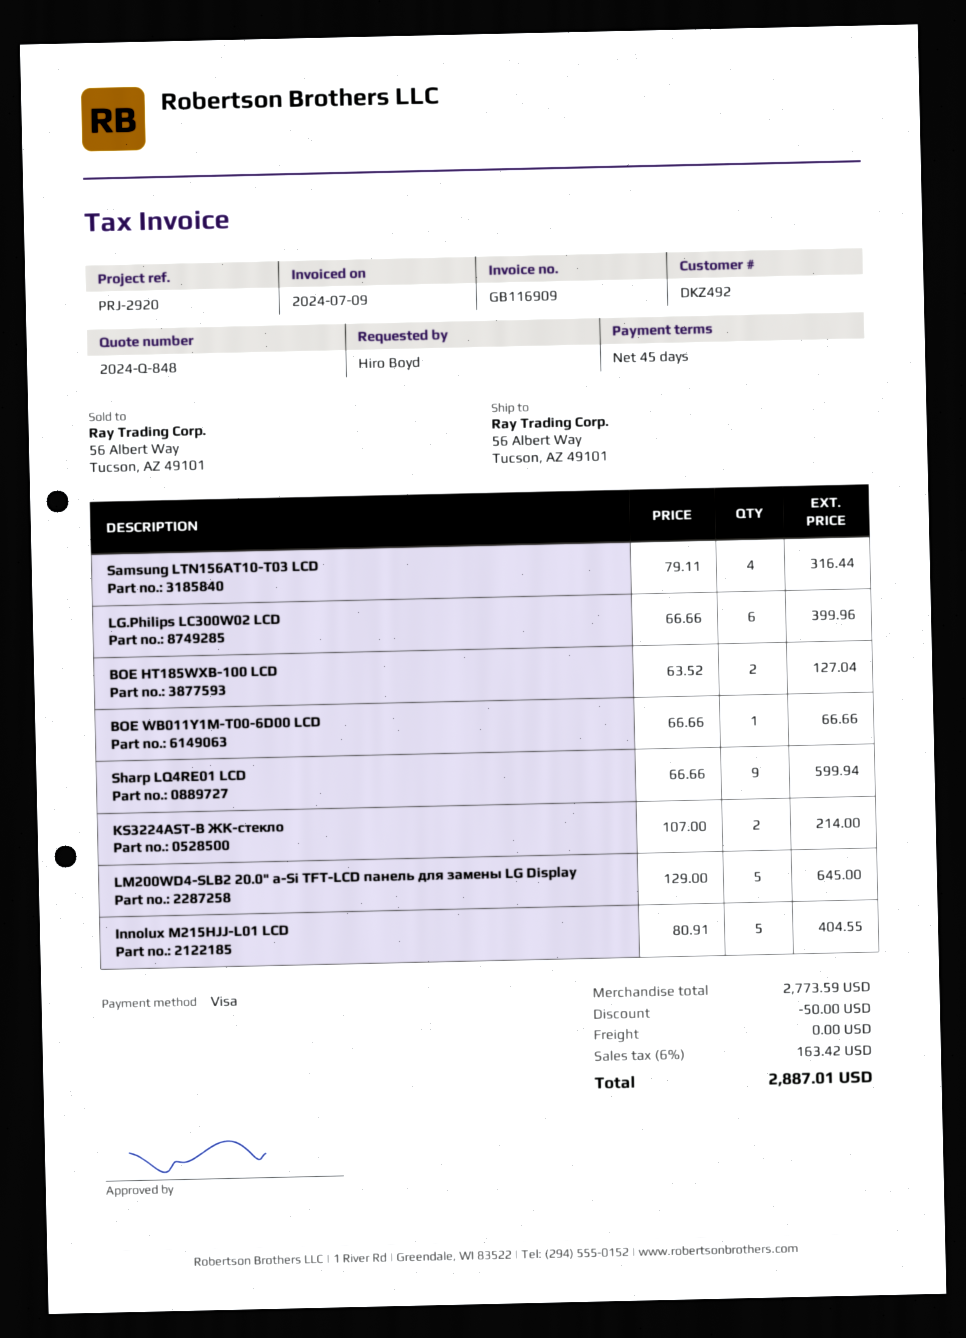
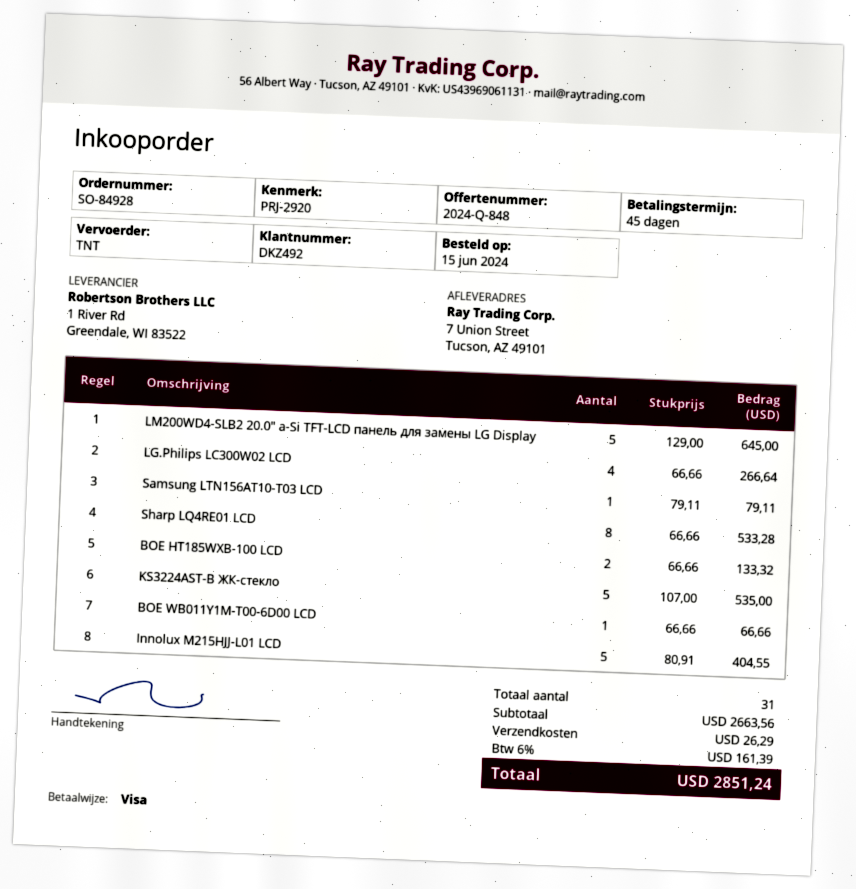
ship to: 56 Albert Way, Tucson, AZ 49101 -> 7 Union Street, Tucson, AZ 49101
Samsung LTN156AT10-T03 LCD: 4 x 79.11 = 316.44 -> 1 x 79.11 = 79.11
LG.Philips LC300W02 LCD: 6 x 66.66 = 399.96 -> 4 x 66.66 = 266.64
BOE HT185WXB-100 LCD: 2 x 63.52 = 127.04 -> 2 x 66.66 = 133.32
Sharp LQ4RE01 LCD: 9 x 66.66 = 599.94 -> 8 x 66.66 = 533.28
KS3224AST-B ЖК-стекло: 2 x 107.00 = 214.00 -> 5 x 107.00 = 535.00
subtotal: 2773.59 -> 2663.56
discount: 50.00 -> none
shipping: 0.00 -> 26.29
tax: 6% = 163.42 -> 6% = 161.39
total: 2887.01 -> 2851.24

